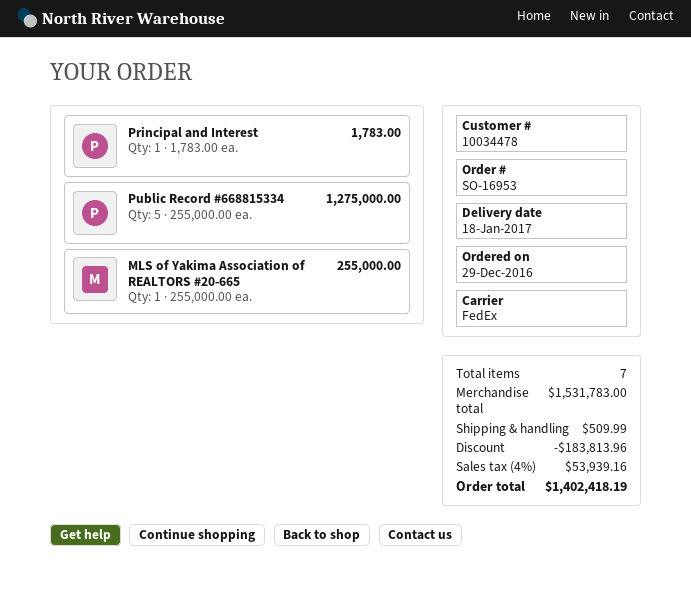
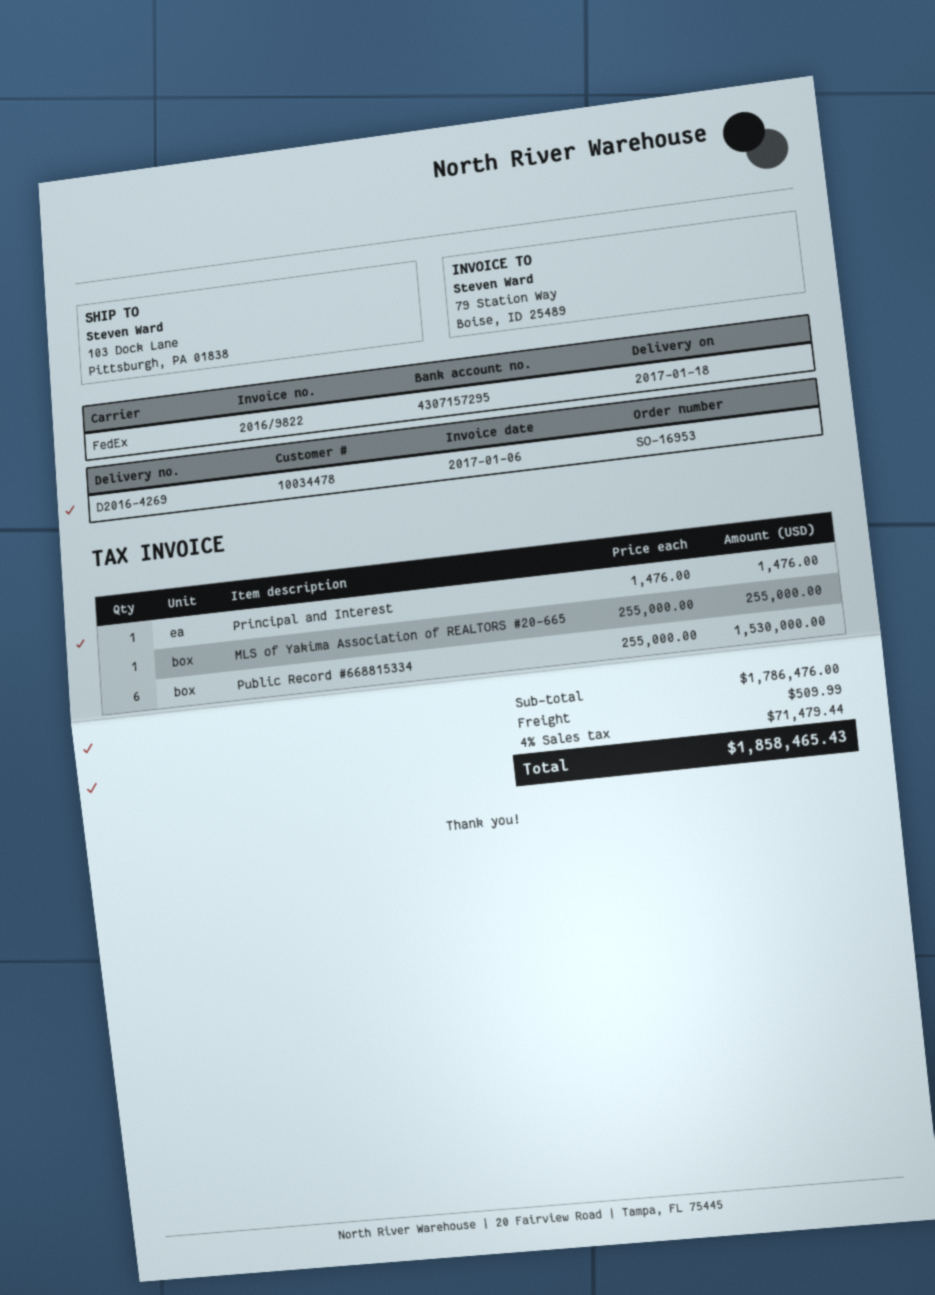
Principal and Interest: 1 x 1783.00 = 1783.00 -> 1 x 1476.00 = 1476.00
Public Record #668815334: 5 x 255000.00 = 1275000.00 -> 6 x 255000.00 = 1530000.00
subtotal: 1531783.00 -> 1786476.00
discount: 183813.96 -> none
tax: 4% = 53939.16 -> 4% = 71479.44
total: 1402418.19 -> 1858465.43

